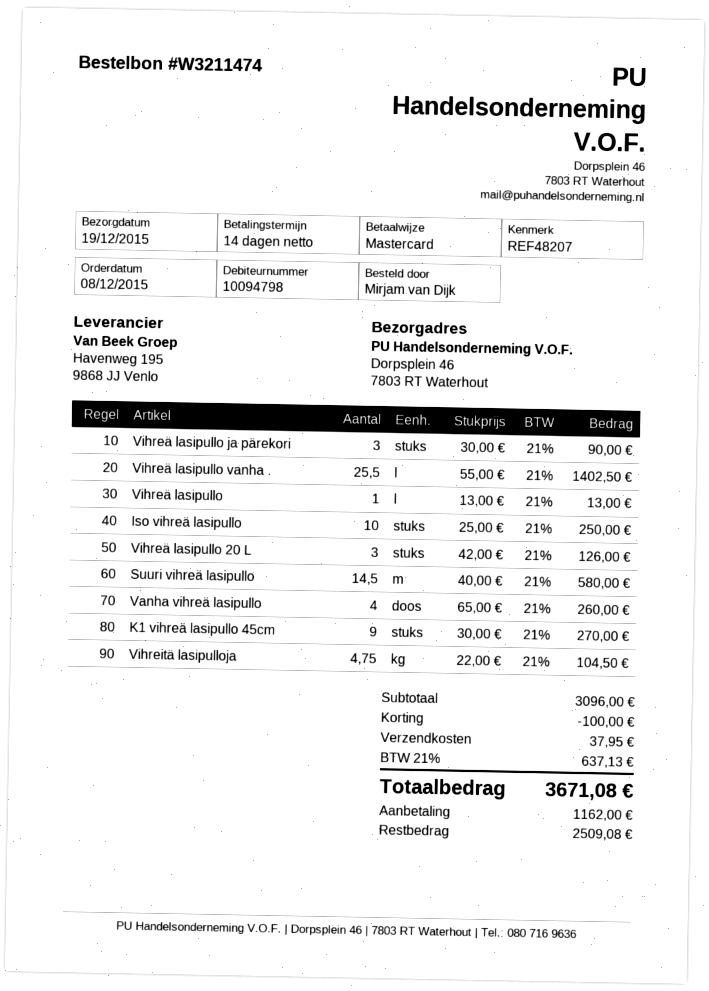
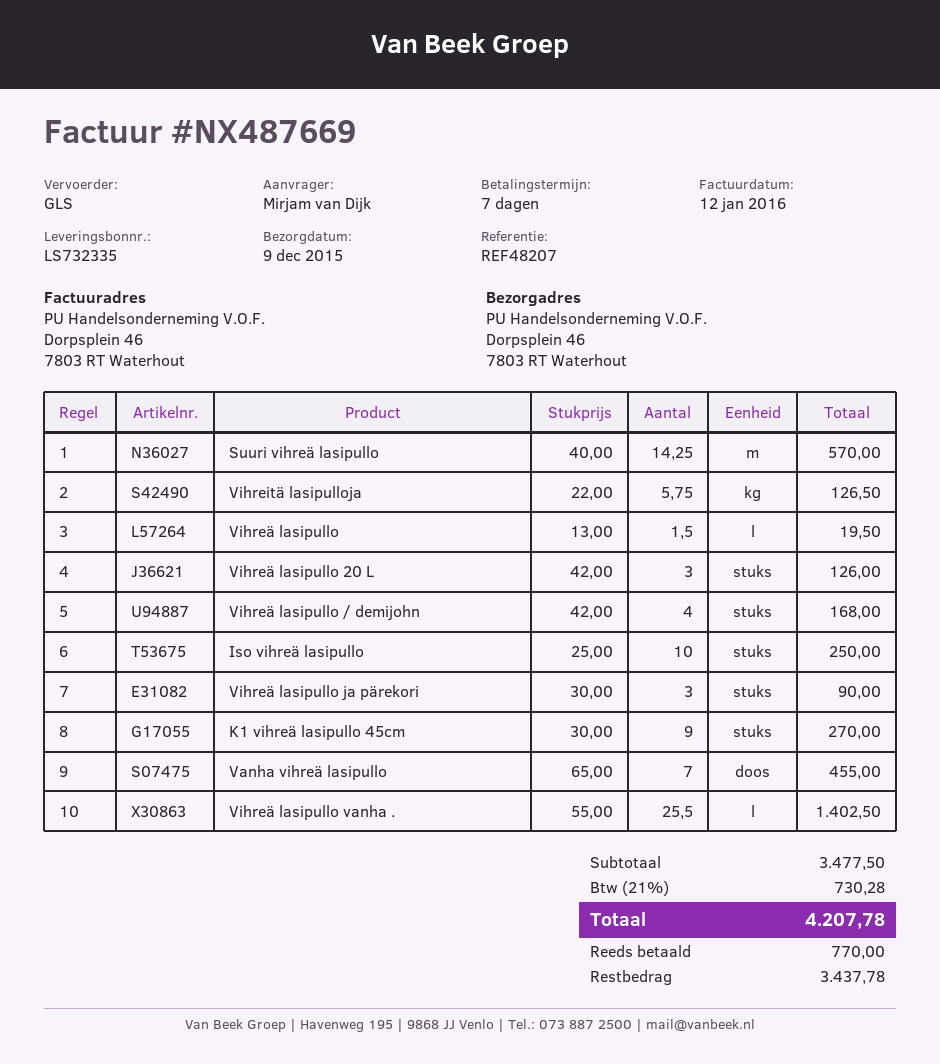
delivery date: 2015-12-19 -> 2015-12-09
payment terms: 14 days -> 7 days
Vihreä lasipullo: 1 x 13.00 = 13.00 -> 1.5 x 13.00 = 19.50
Suuri vihreä lasipullo: 14.5 x 40.00 = 580.00 -> 14.25 x 40.00 = 570.00
Vanha vihreä lasipullo: 4 x 65.00 = 260.00 -> 7 x 65.00 = 455.00
Vihreitä lasipulloja: 4.75 x 22.00 = 104.50 -> 5.75 x 22.00 = 126.50
Vihreä lasipullo / demijohn: none -> 4 x 42.00 = 168.00
subtotal: 3096.00 -> 3477.50
discount: 100.00 -> none
shipping: 37.95 -> none
tax: 21% = 637.13 -> 21% = 730.28
total: 3671.08 -> 4207.78
deposit: 1162.00 -> 770.00
balance: 2509.08 -> 3437.78

